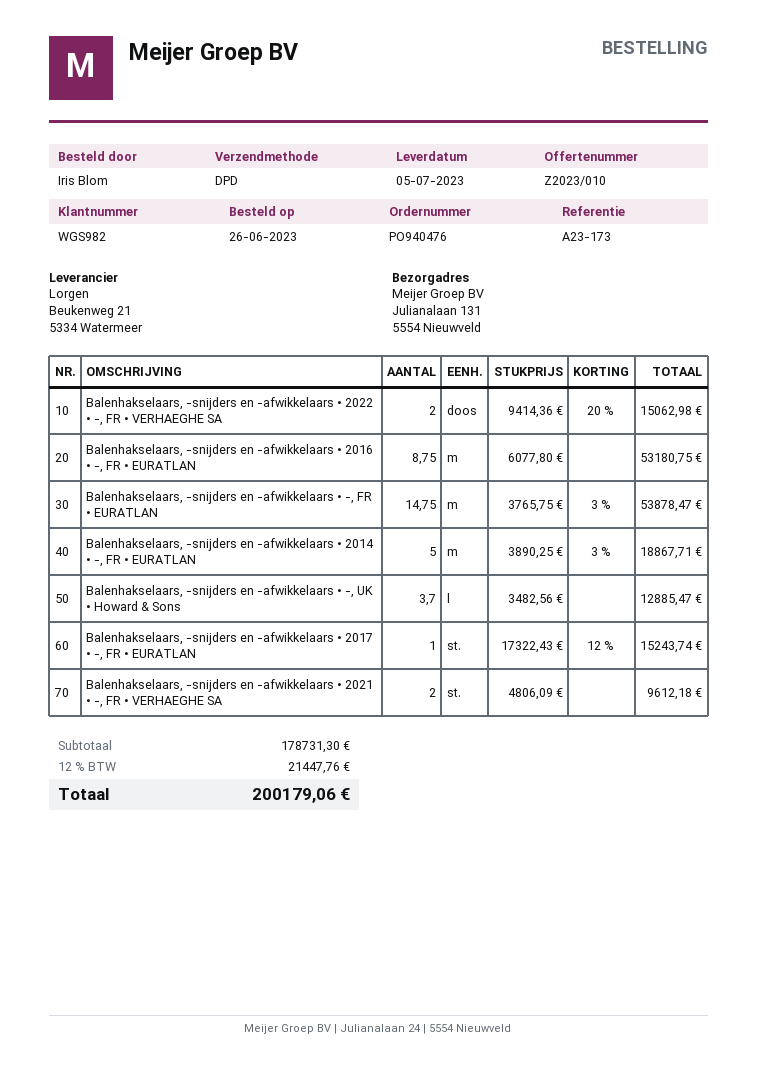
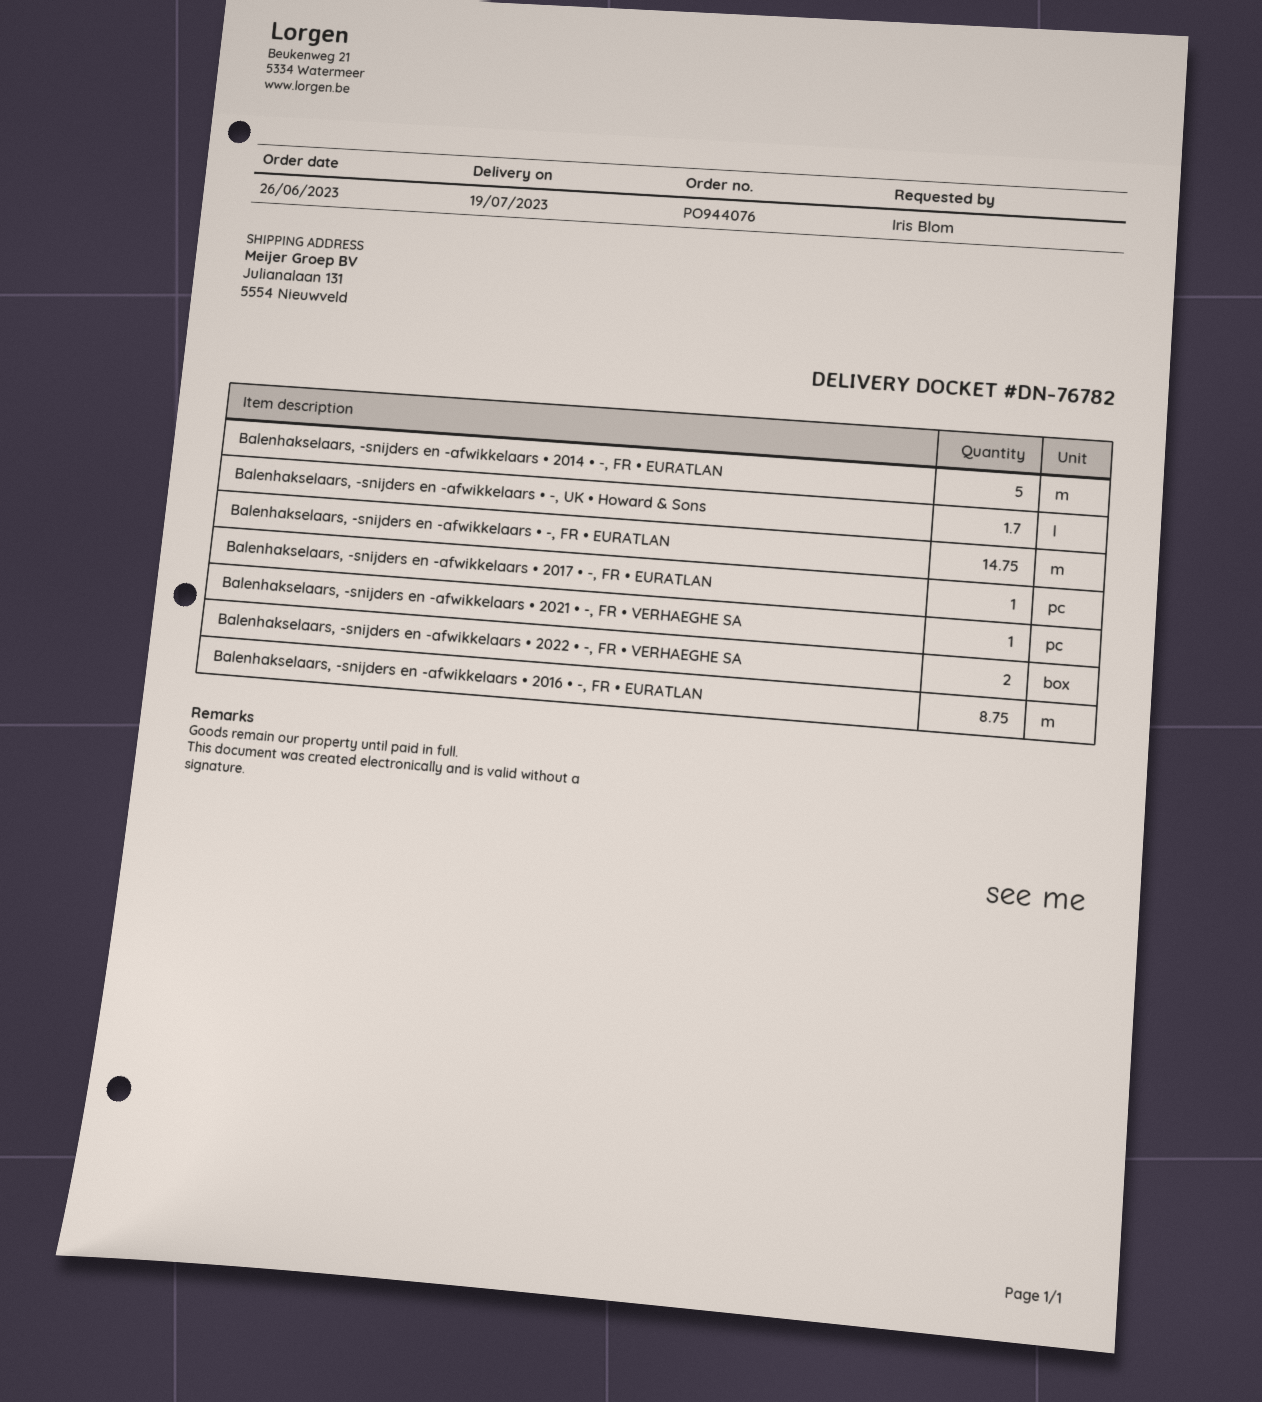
order number: PO940476 -> PO944076
delivery date: 2023-07-05 -> 2023-07-19
Balenhakselaars, -snijders en -afwikkelaars • -, UK • Howard & Sons: 3.7 -> 1.7
Balenhakselaars, -snijders en -afwikkelaars • 2021 • -, FR • VERHAEGHE SA: 2 -> 1

